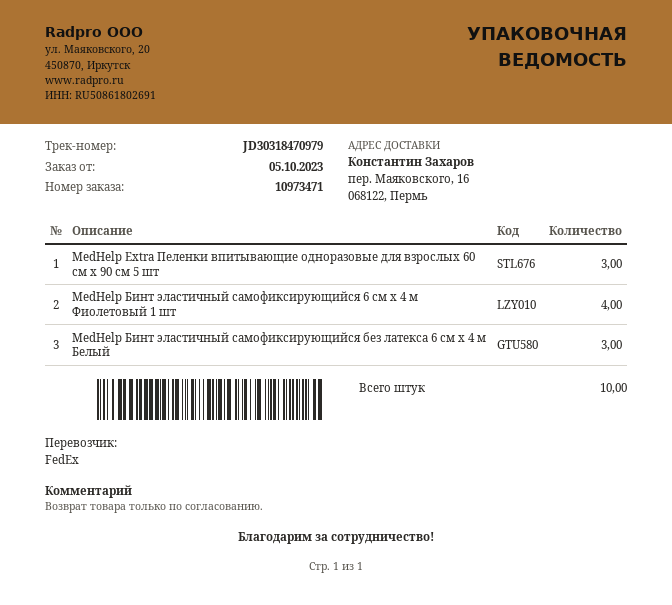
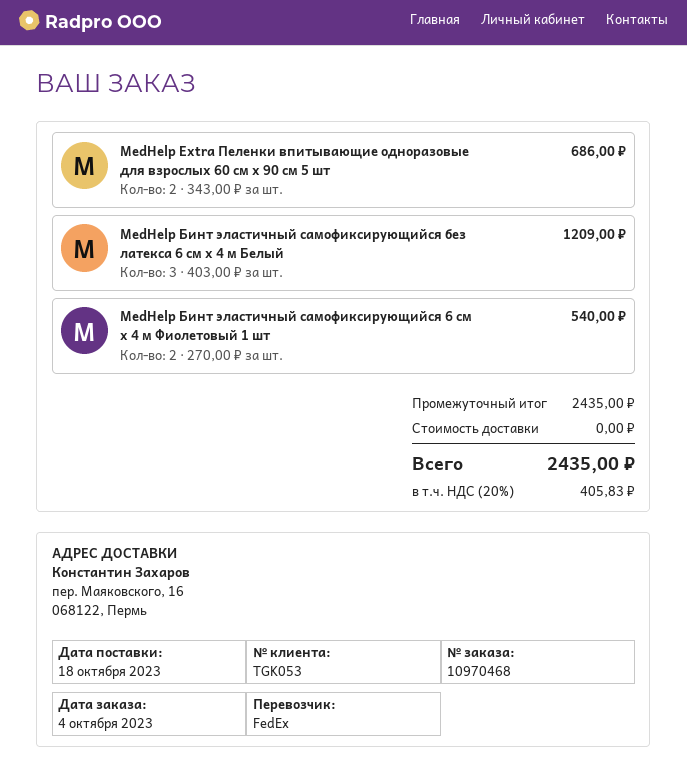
order number: 10973471 -> 10970468
order date: 2023-10-05 -> 2023-10-04
MedHelp Extra Пеленки впитывающие одноразовые для взрослых 60 см х 90 см 5 шт: 3 -> 2
MedHelp Бинт эластичный самофиксирующийся 6 см х 4 м Фиолетовый 1 шт: 4 -> 2

